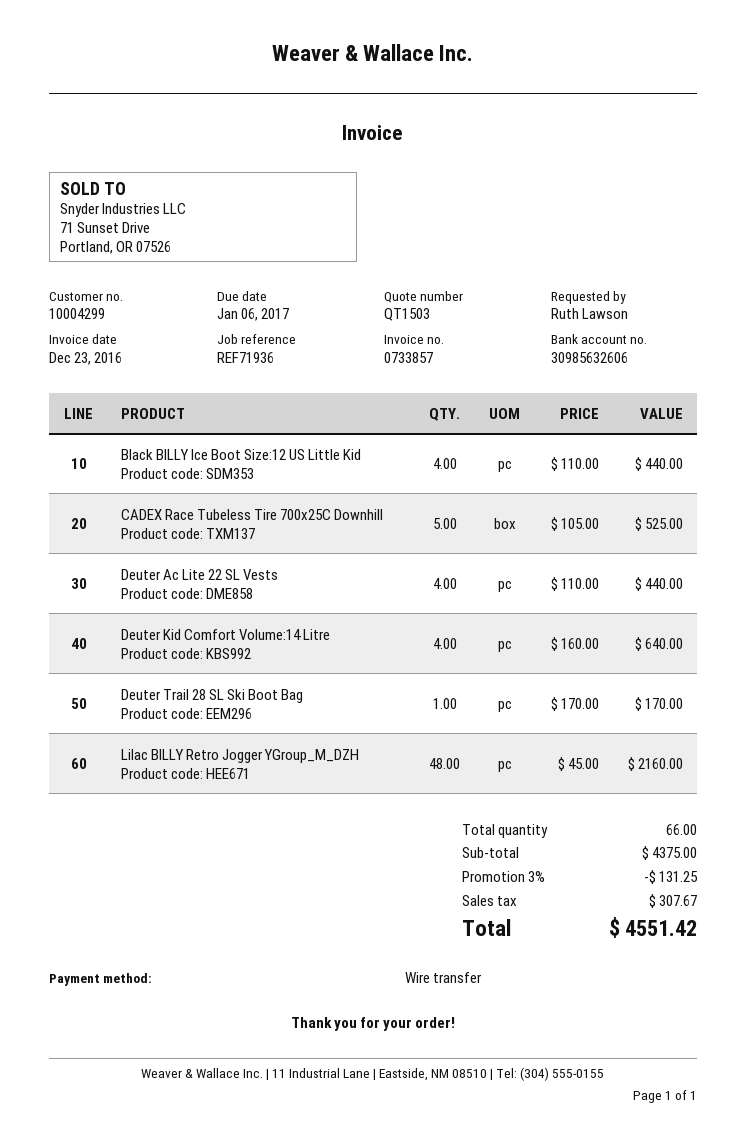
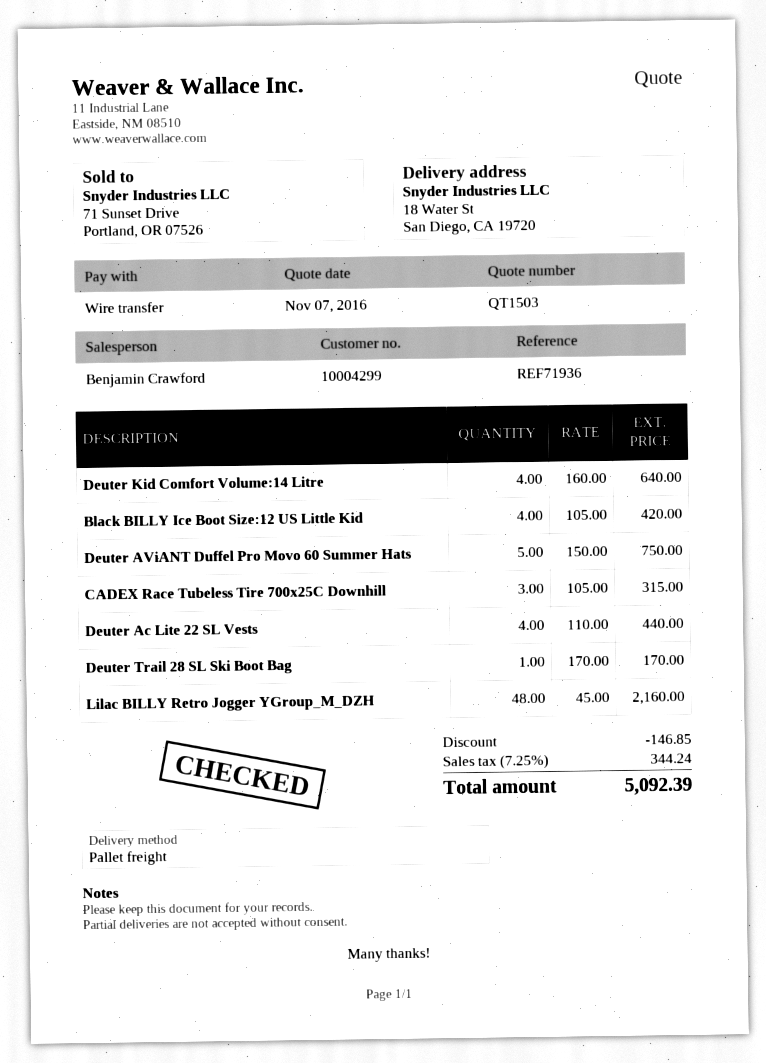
Black BILLY Ice Boot Size:12 US Little Kid: 4 x 110.00 = 440.00 -> 4 x 105.00 = 420.00
CADEX Race Tubeless Tire 700x25C Downhill: 5 x 105.00 = 525.00 -> 3 x 105.00 = 315.00
Deuter AViANT Duffel Pro Movo 60 Summer Hats: none -> 5 x 150.00 = 750.00
discount: 131.25 -> 146.85
tax: 307.67 -> 344.24
total: 4551.42 -> 5092.39

